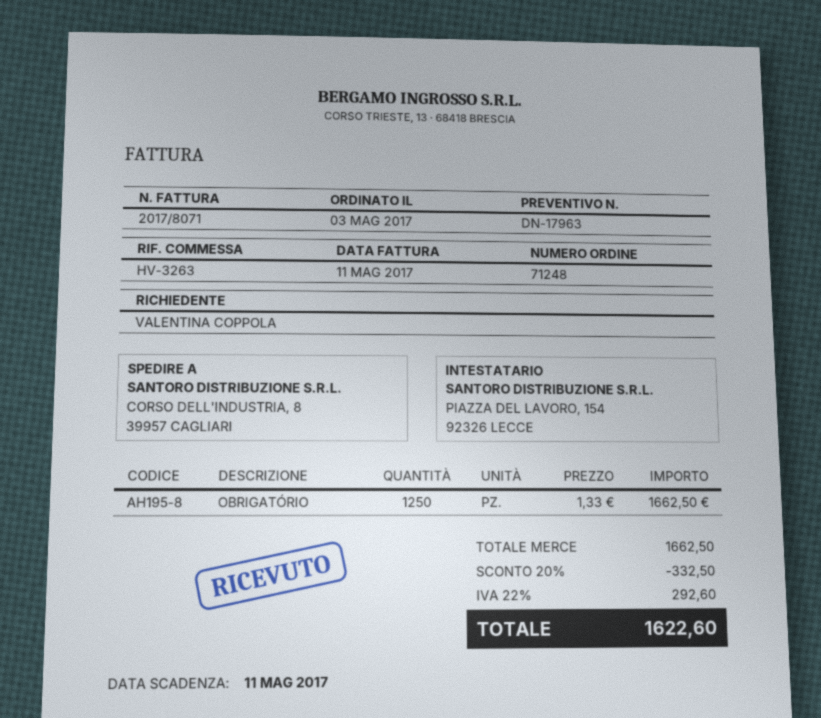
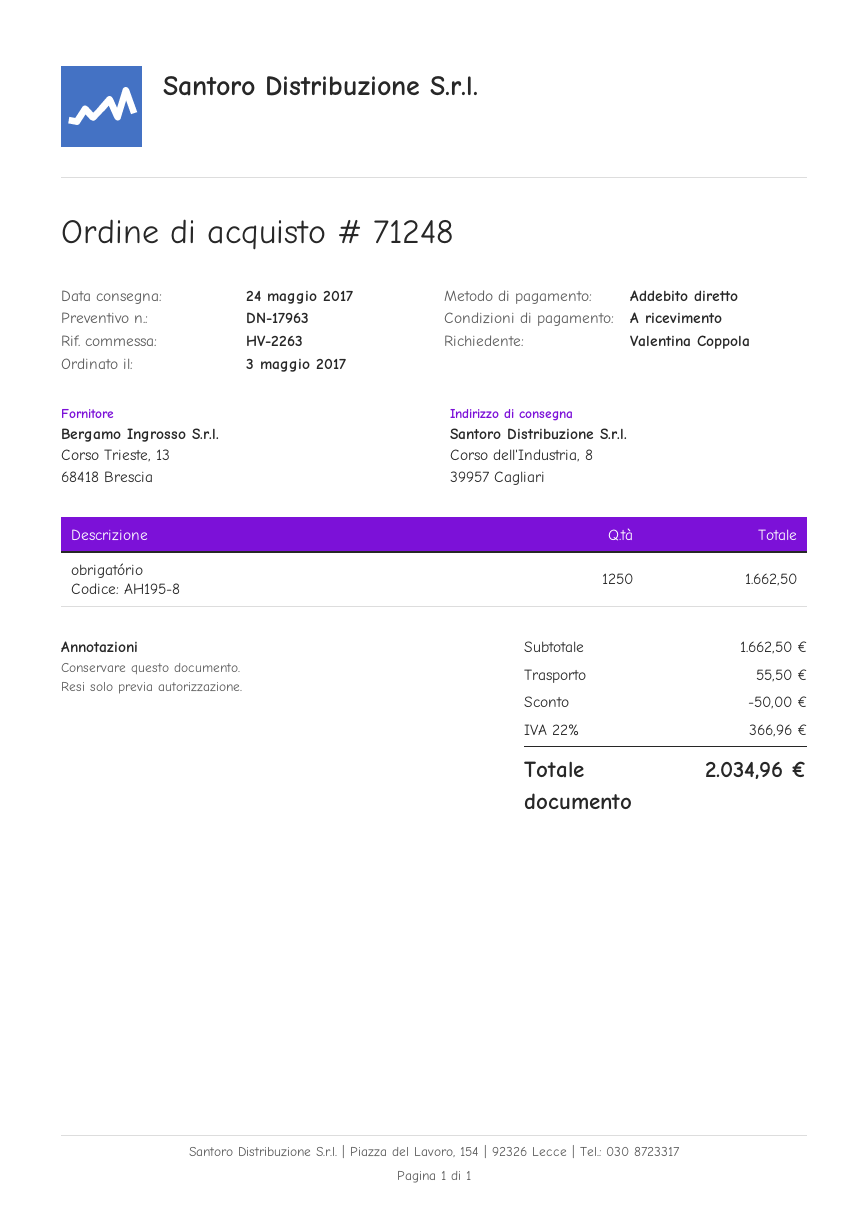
reference: HV-3263 -> HV-2263
discount: 332.50 -> 50.00
shipping: none -> 55.50
tax: 22% = 292.60 -> 22% = 366.96
total: 1622.60 -> 2034.96

